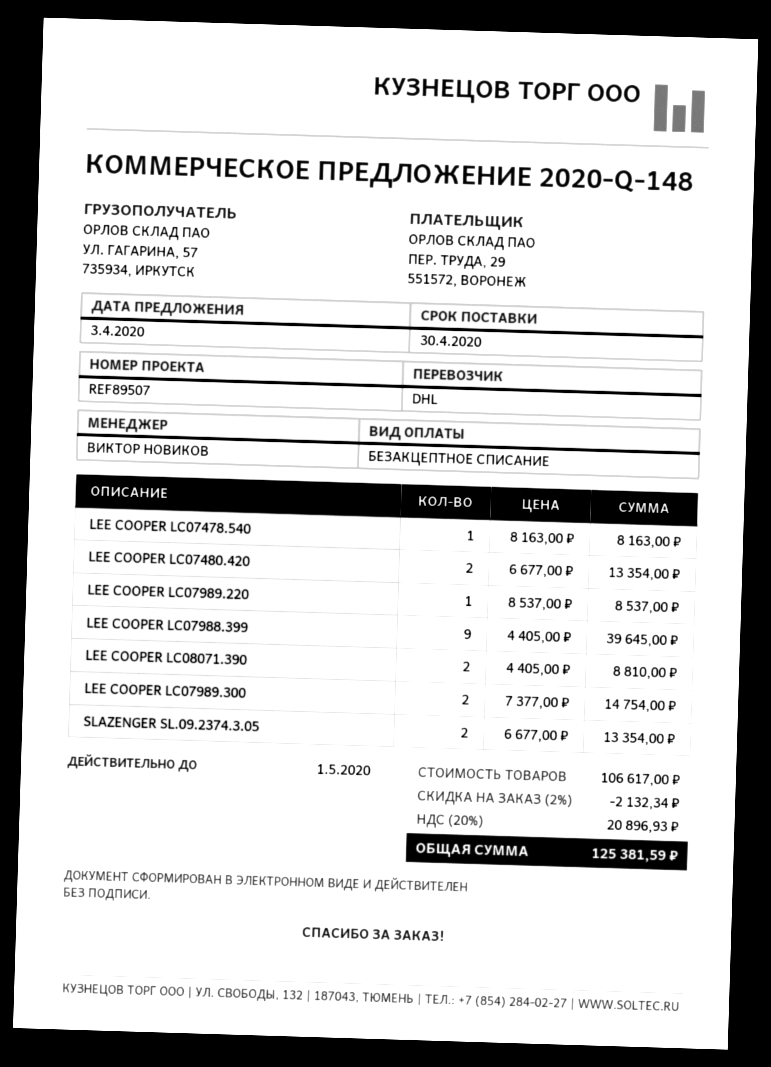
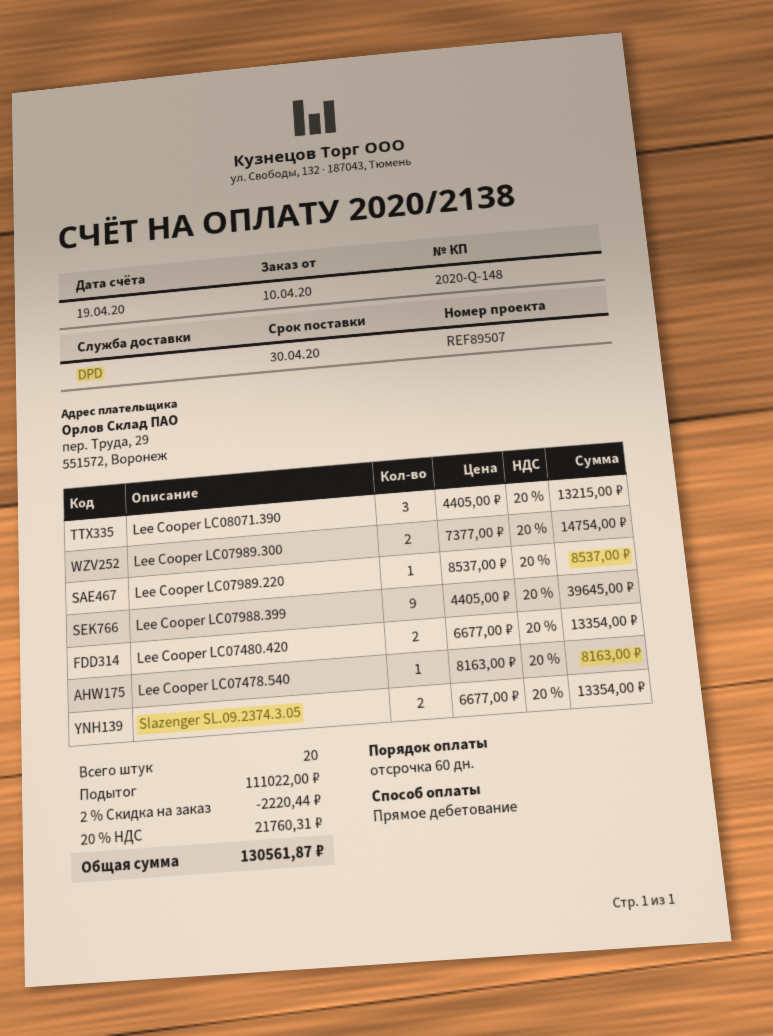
shipping method: DHL -> DPD
LEE COOPER LC08071.390: 2 x 4405.00 = 8810.00 -> 3 x 4405.00 = 13215.00
subtotal: 106617.00 -> 111022.00
discount: 2% = 2132.34 -> 2% = 2220.44
tax: 20% = 20896.93 -> 20% = 21760.31
total: 125381.59 -> 130561.87

